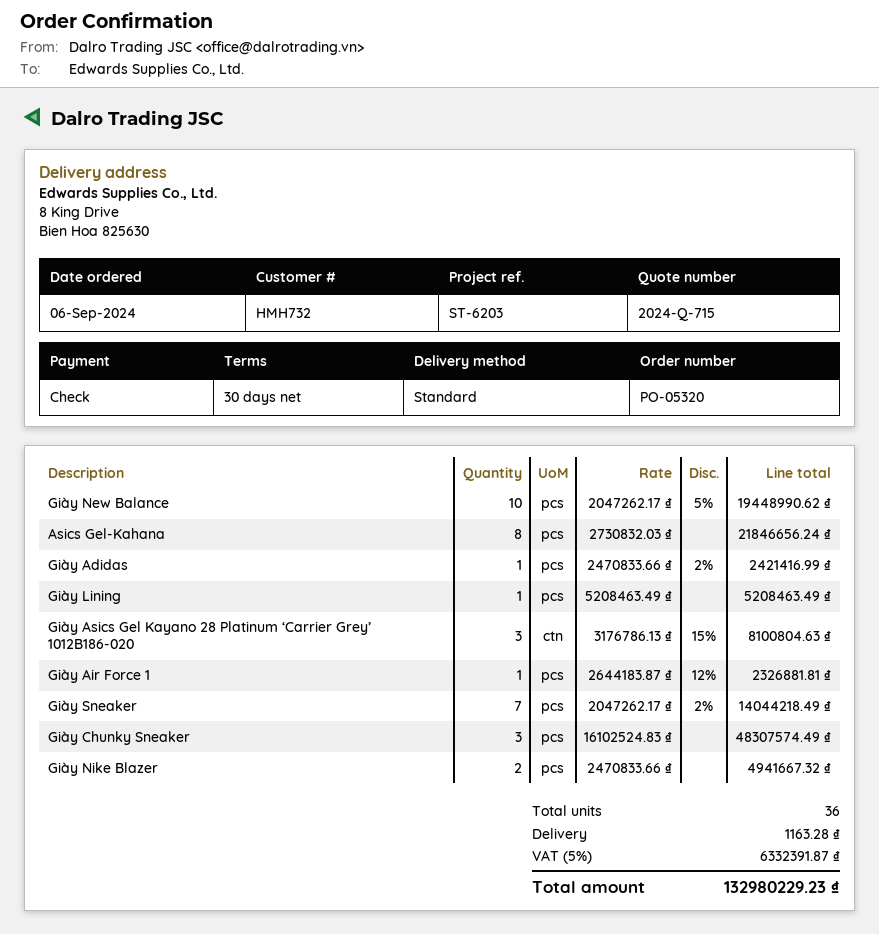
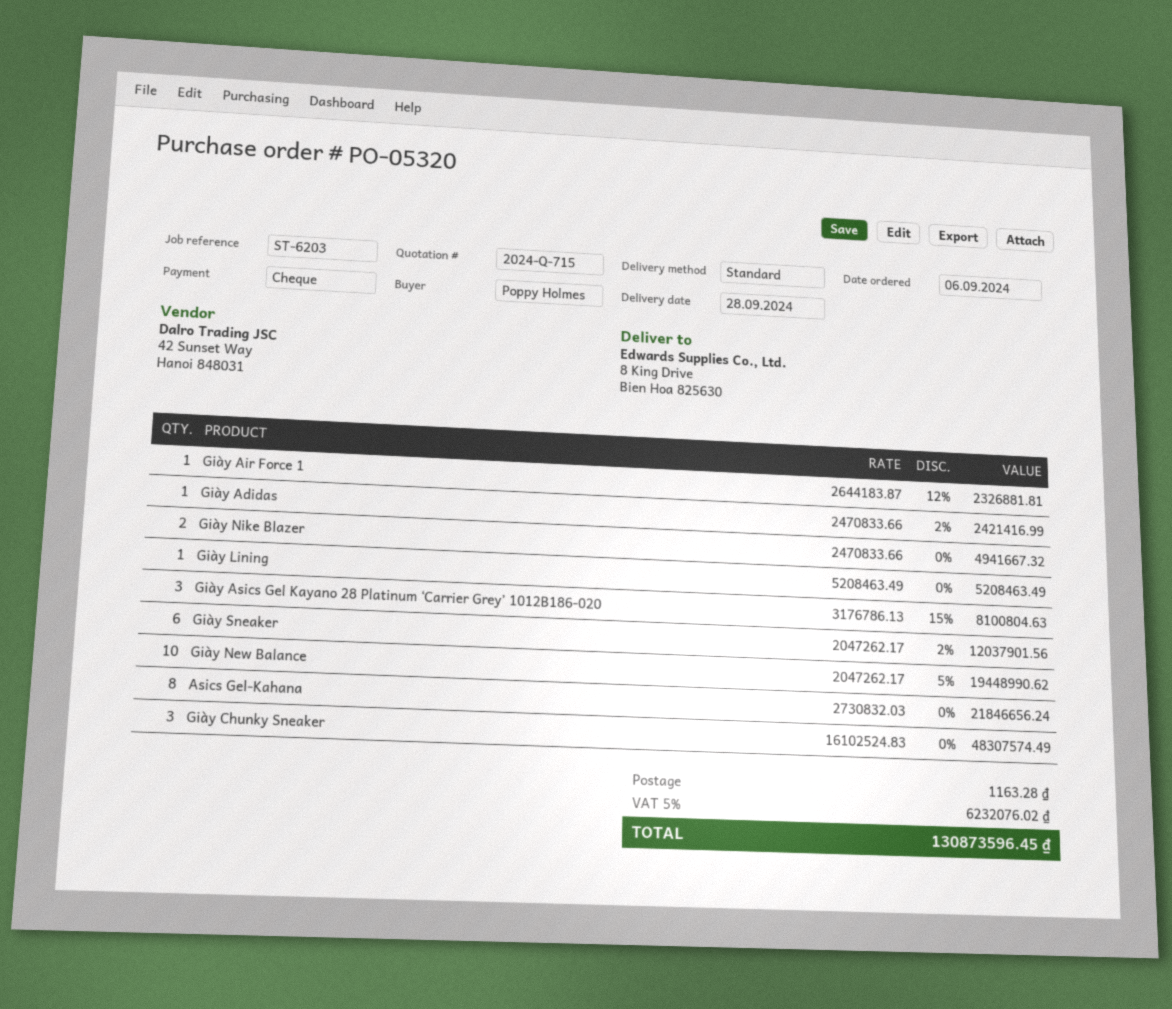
Giày Sneaker: 7 x 2047262.17 - 2% = 14044218.49 -> 6 x 2047262.17 - 2% = 12037901.56
tax: 5% = 6332391.87 -> 5% = 6232076.02
total: 132980229.23 -> 130873596.45

